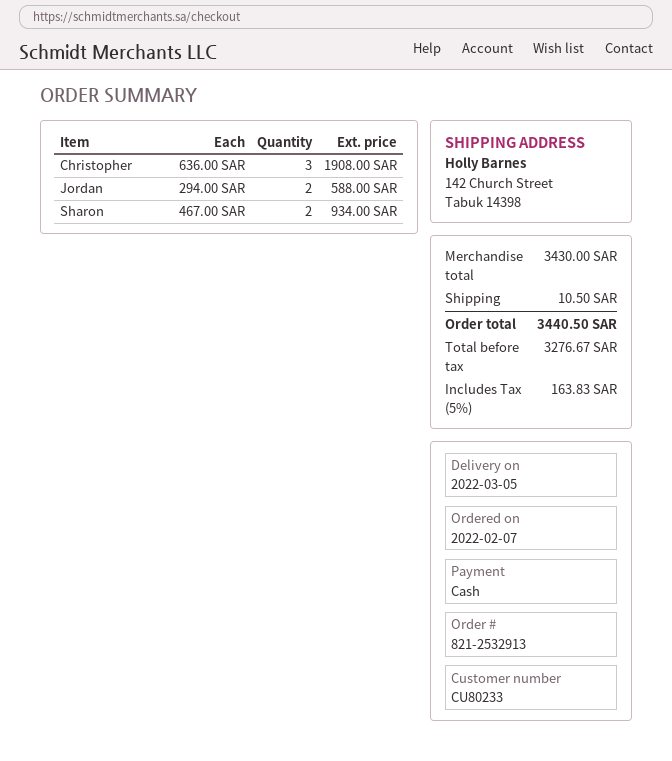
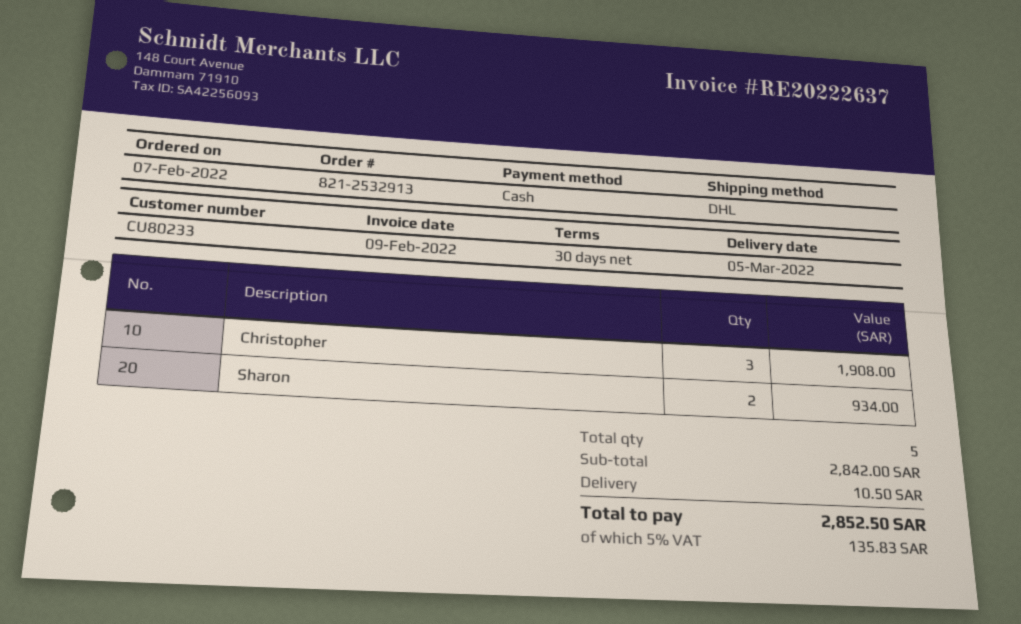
Jordan: 2 for 588.00 -> none
subtotal: 3430.00 -> 2842.00
tax: 5% = 163.83 -> 5% = 135.83
total: 3440.50 -> 2852.50

